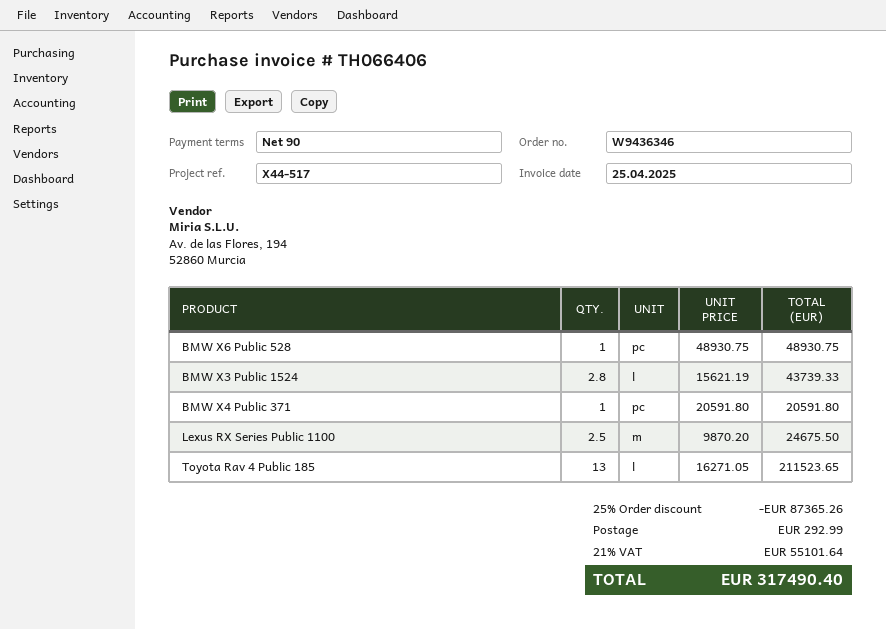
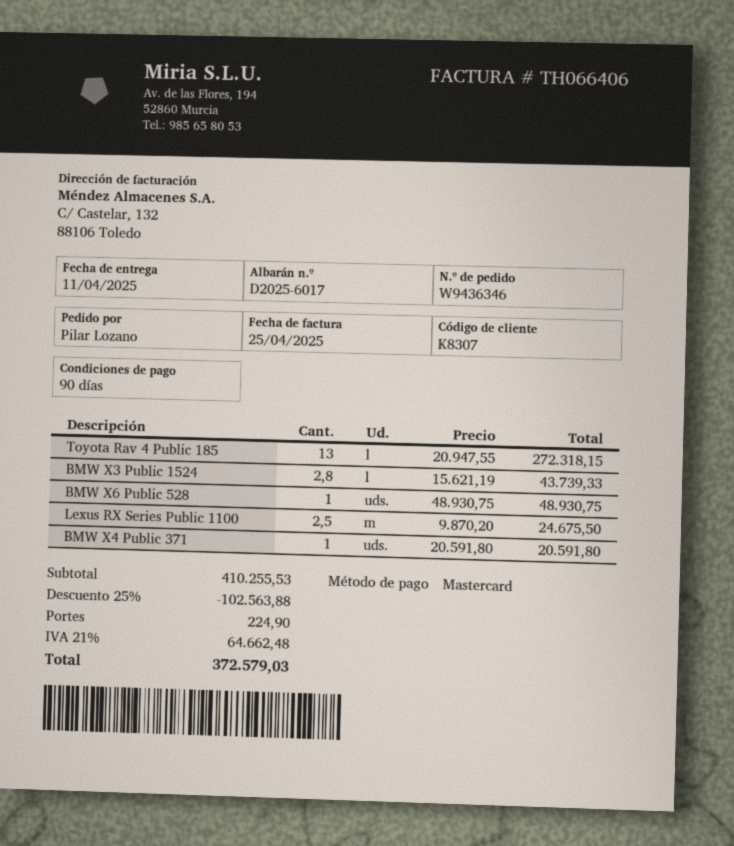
Toyota Rav 4 Public 185: 13 x 16271.05 = 211523.65 -> 13 x 20947.55 = 272318.15
discount: 25% = 87365.26 -> 25% = 102563.88
shipping: 292.99 -> 224.90
tax: 21% = 55101.64 -> 21% = 64662.48
total: 317490.40 -> 372579.03

